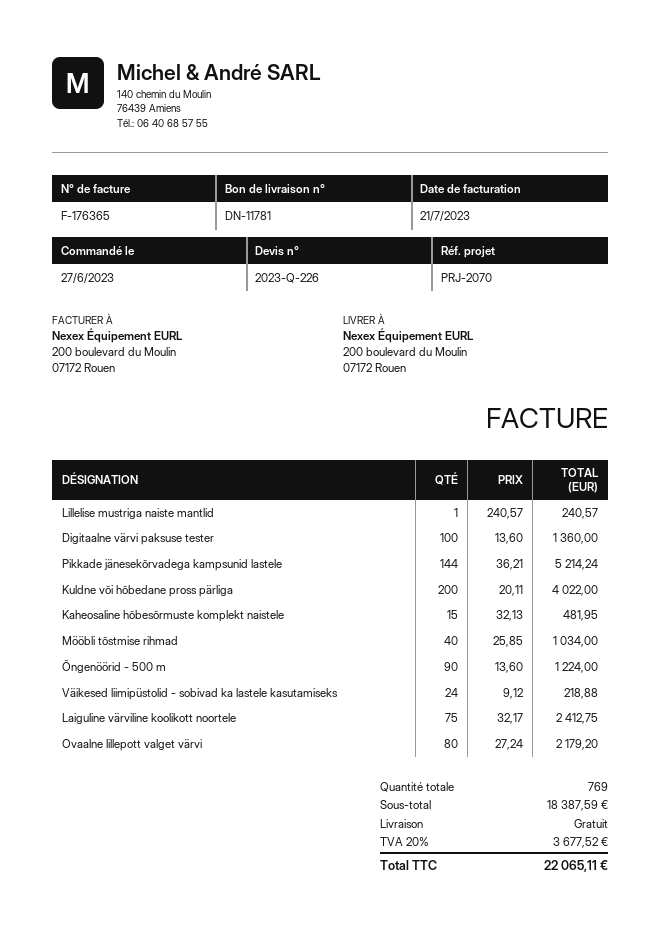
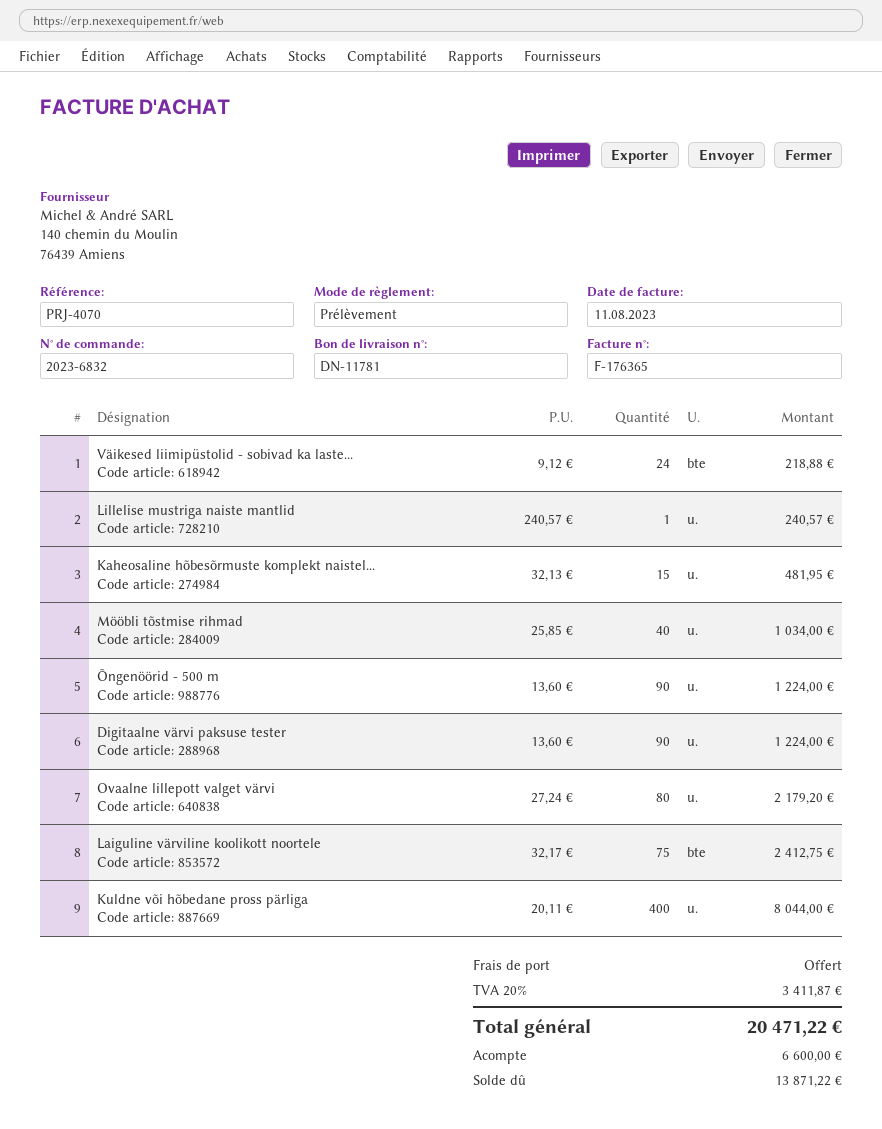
invoice date: 2023-07-21 -> 2023-08-11
reference: PRJ-2070 -> PRJ-4070
Digitaalne värvi paksuse tester: 100 x 13.60 = 1360.00 -> 90 x 13.60 = 1224.00
Pikkade jänesekõrvadega kampsunid lastele: 144 x 36.21 = 5214.24 -> none
Kuldne või hõbedane pross pärliga: 200 x 20.11 = 4022.00 -> 400 x 20.11 = 8044.00
tax: 20% = 3677.52 -> 20% = 3411.87
total: 22065.11 -> 20471.22

